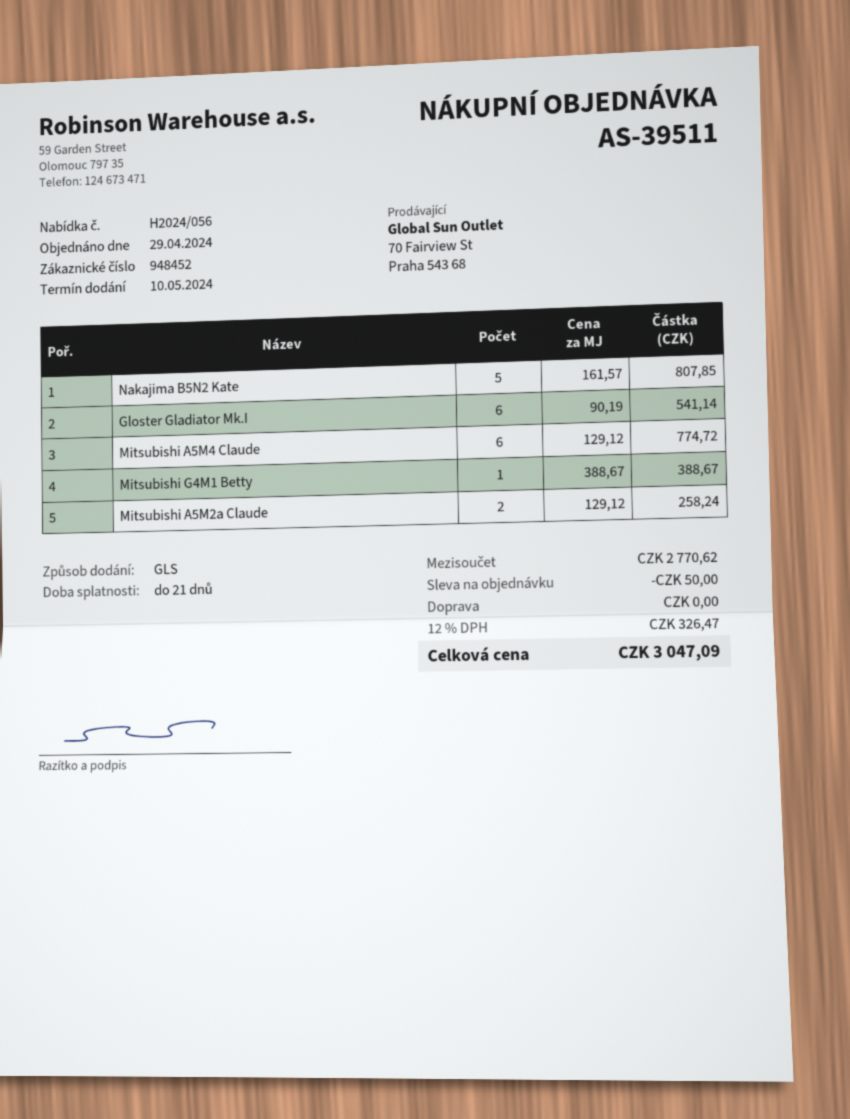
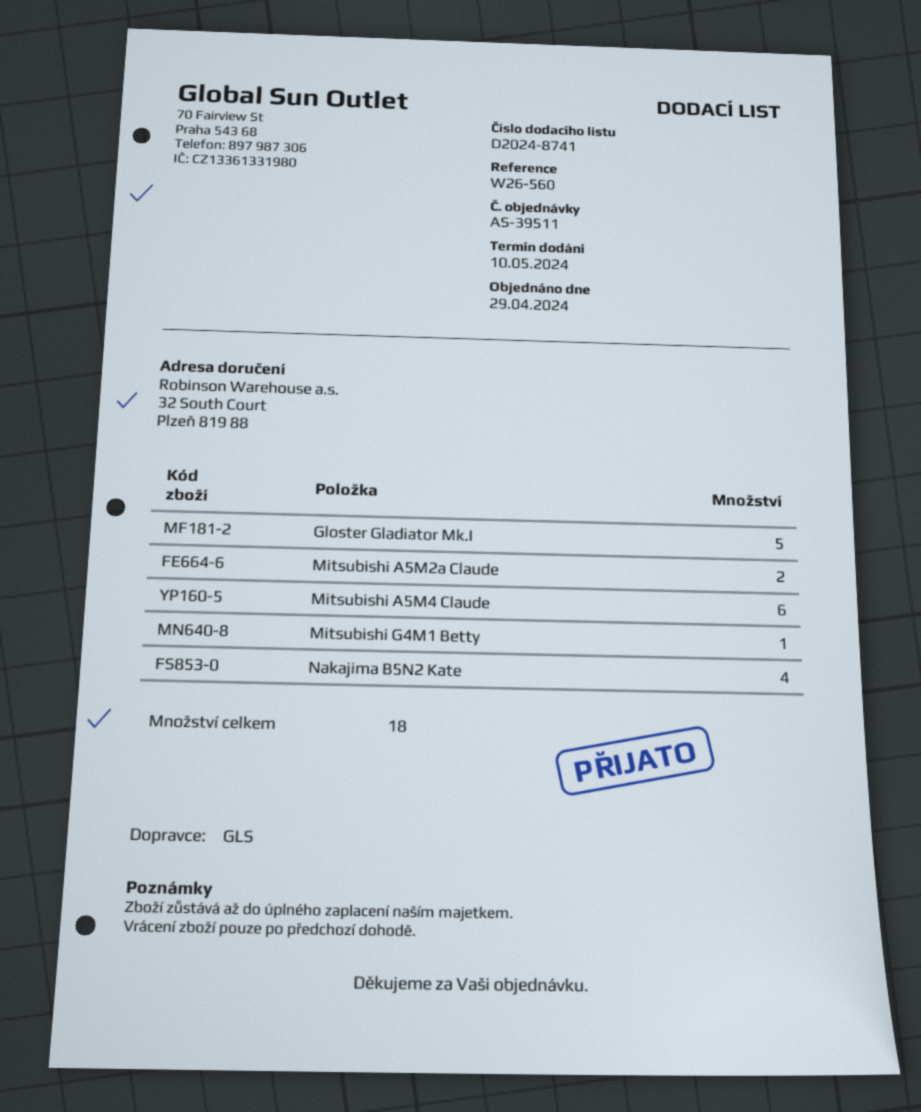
Nakajima B5N2 Kate: 5 -> 4
Gloster Gladiator Mk.I: 6 -> 5

